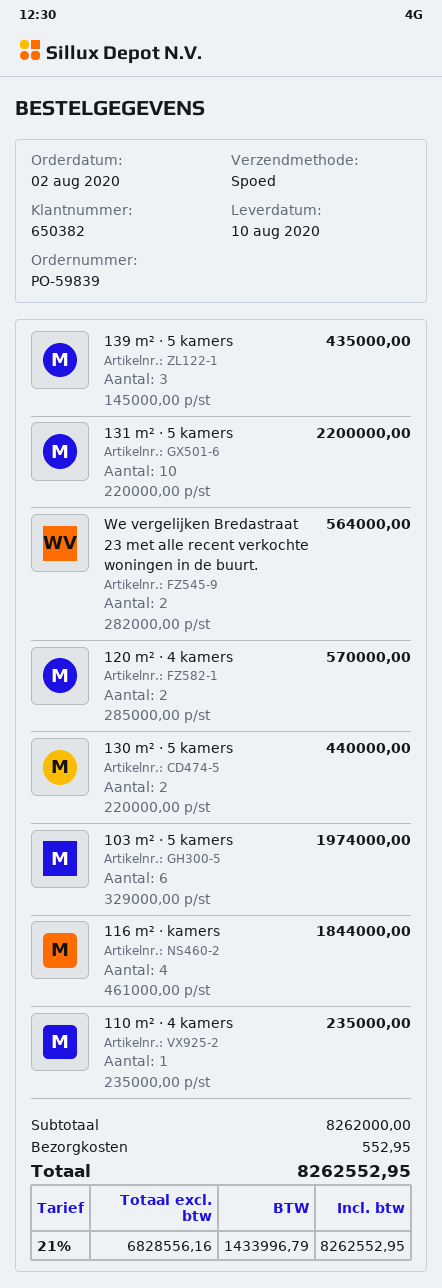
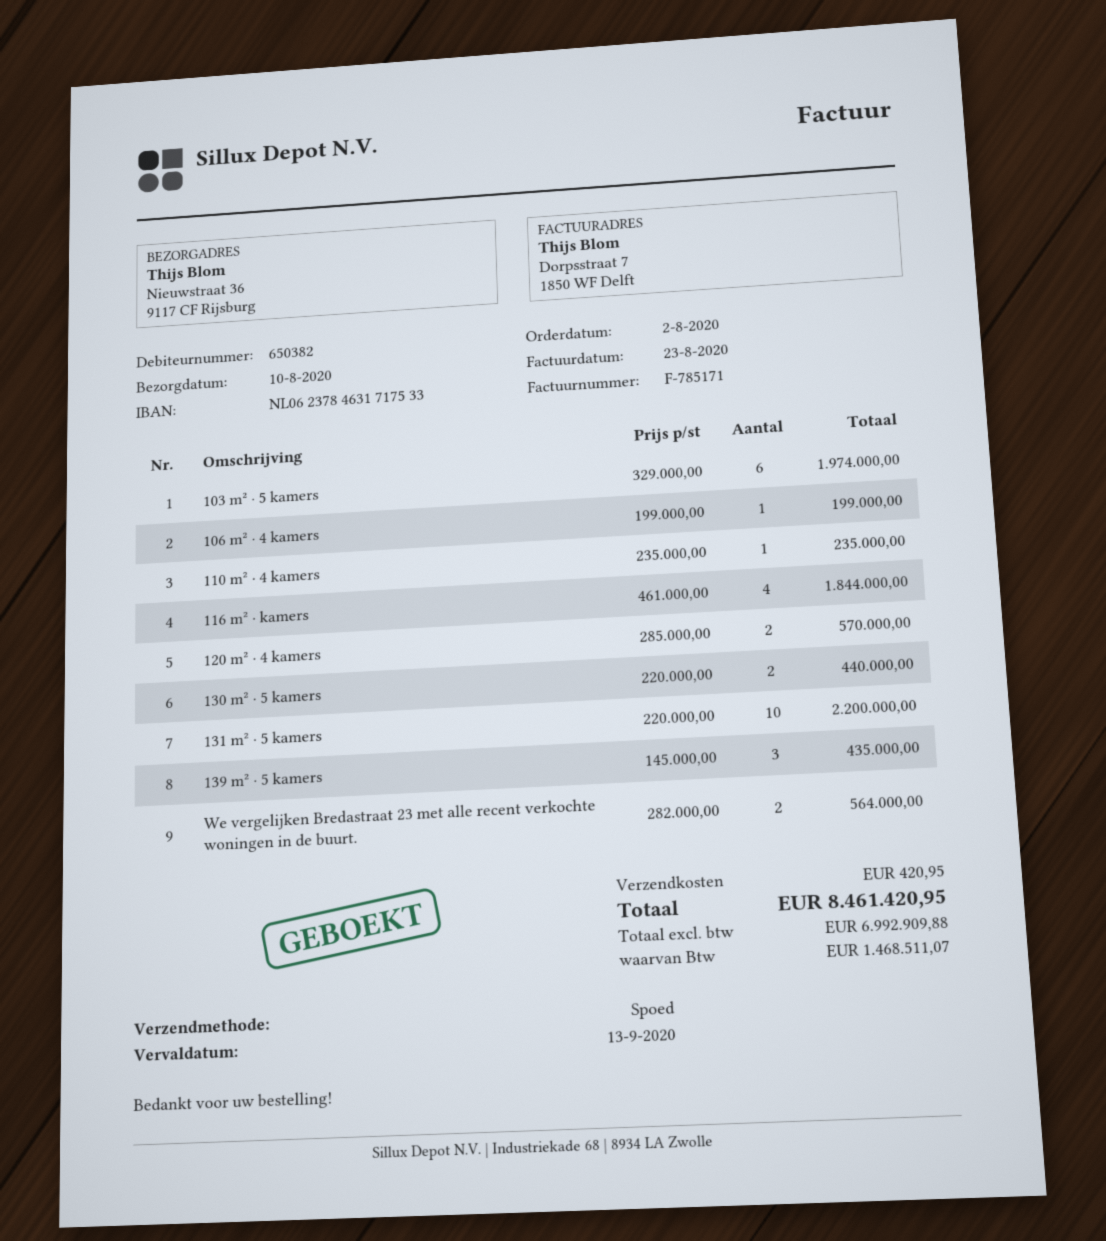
106 m² · 4 kamers: none -> 1 x 199000.00 = 199000.00
shipping: 552.95 -> 420.95
net: 6828556.16 -> 6992909.88
tax: 1433996.79 -> 1468511.07
total: 8262552.95 -> 8461420.95

